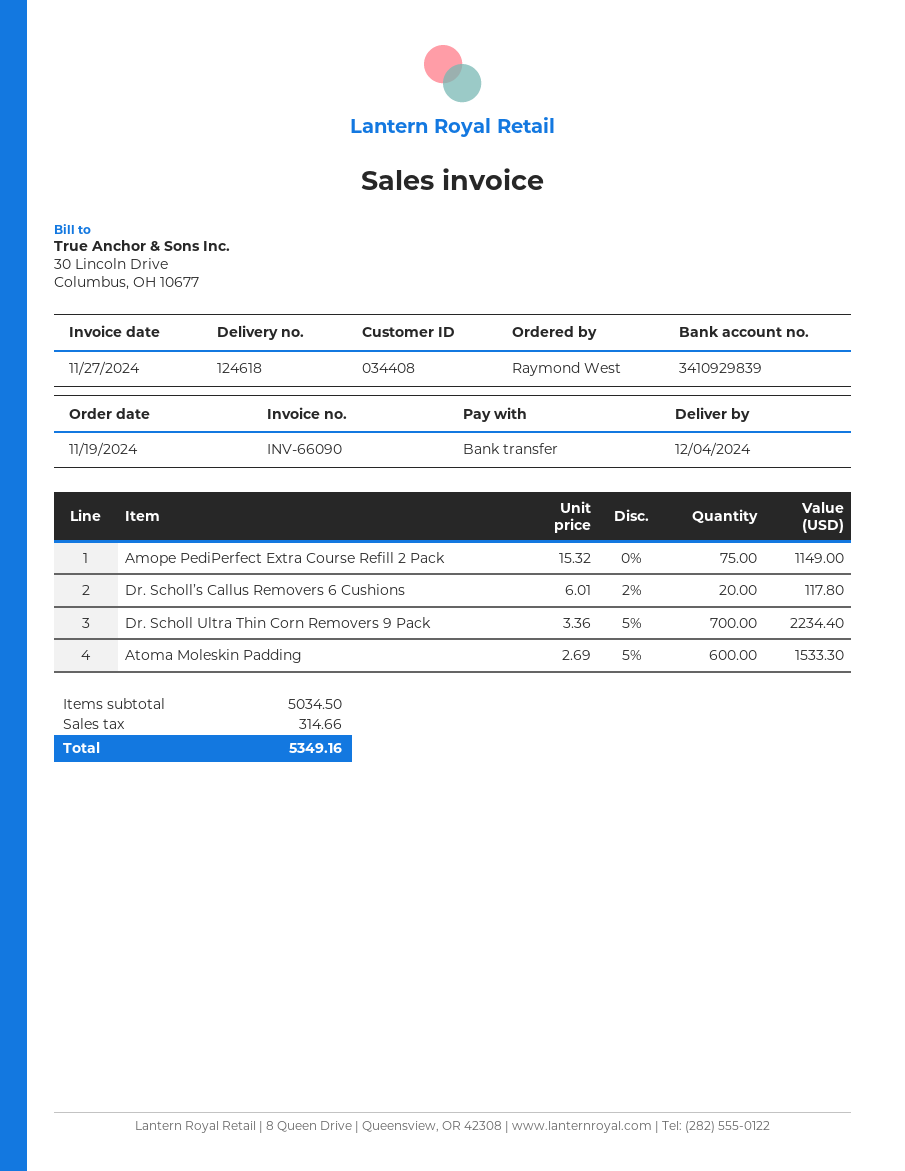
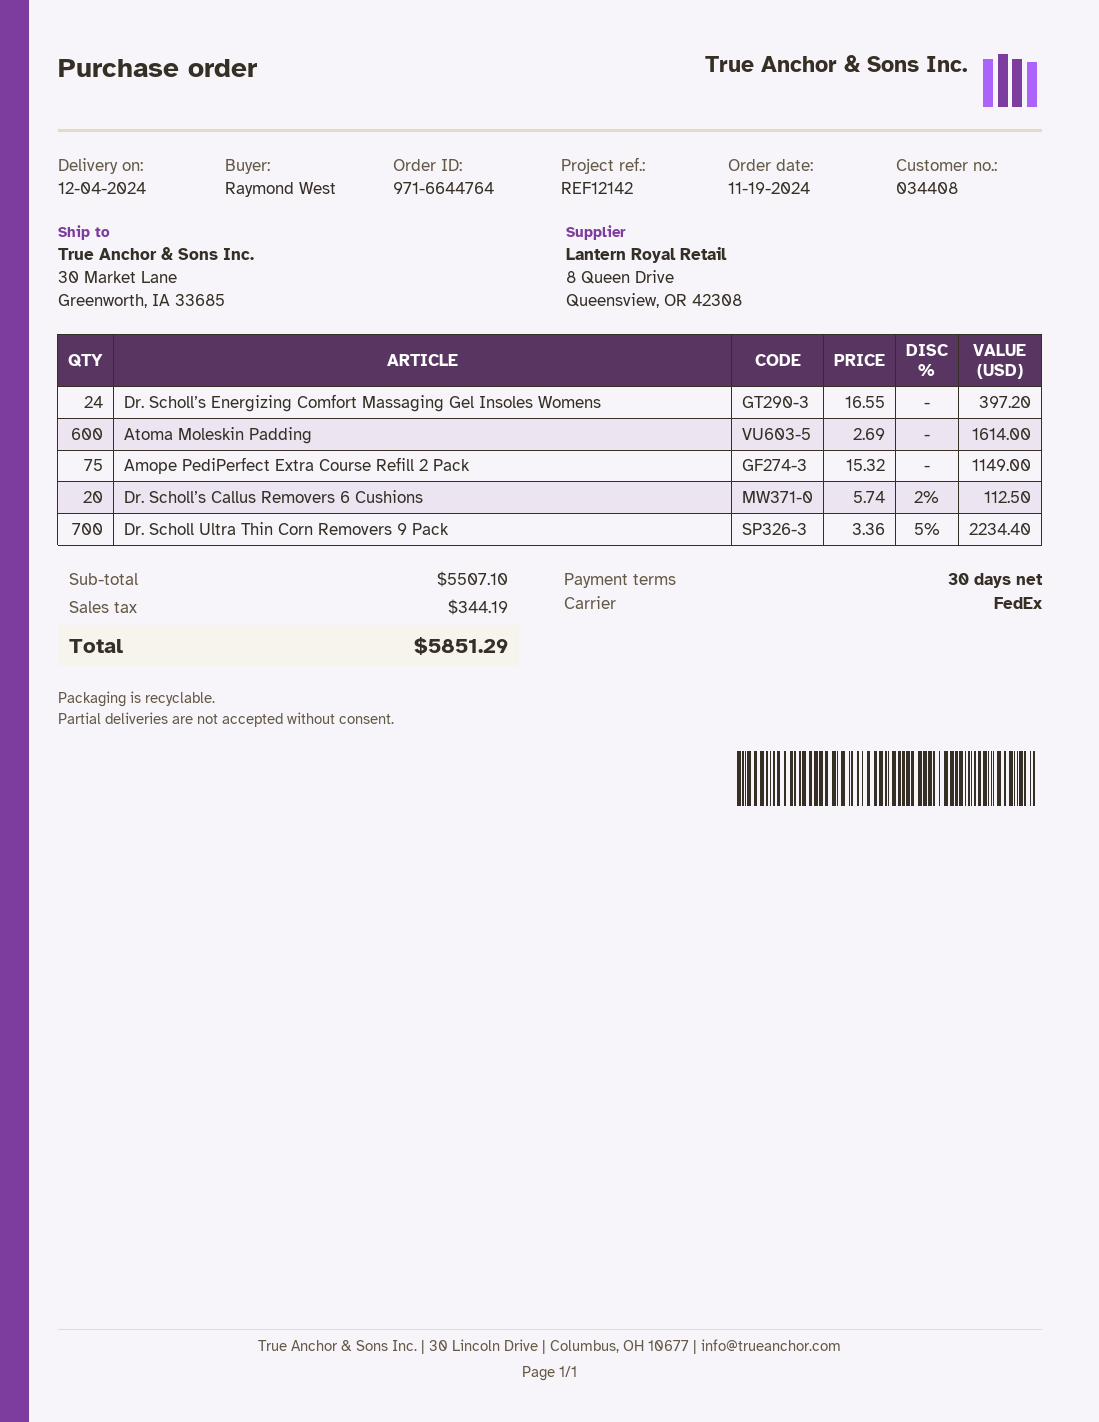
Dr. Scholl’s Callus Removers 6 Cushions: 20 x 6.01 - 2% = 117.80 -> 20 x 5.74 - 2% = 112.50
Atoma Moleskin Padding: 600 x 2.69 - 5% = 1533.30 -> 600 x 2.69 = 1614.00
Dr. Scholl’s Energizing Comfort Massaging Gel Insoles Womens: none -> 24 x 16.55 = 397.20
subtotal: 5034.50 -> 5507.10
tax: 314.66 -> 344.19
total: 5349.16 -> 5851.29

